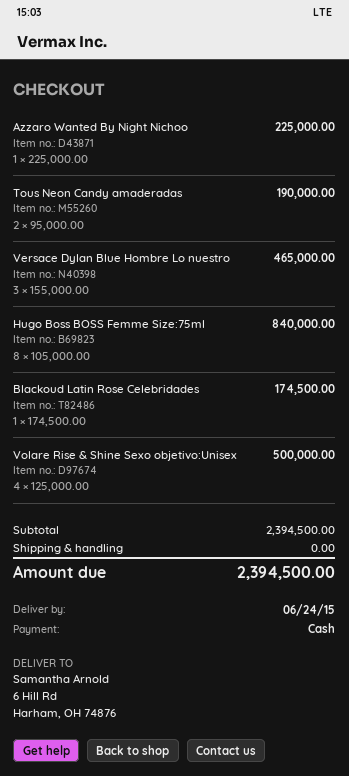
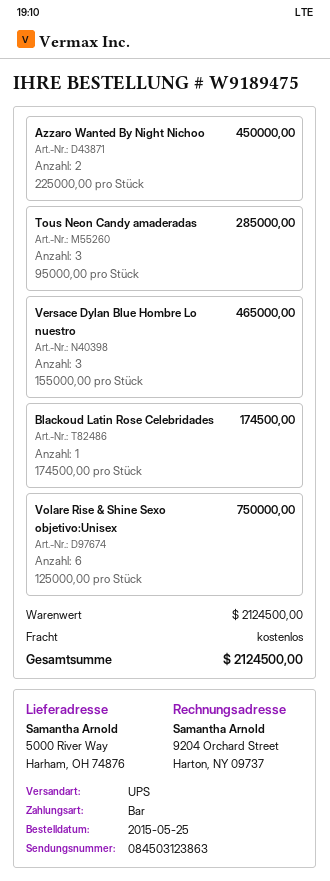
ship to: 6 Hill Rd, Harham, OH 74876 -> 5000 River Way, Harham, OH 74876
Azzaro Wanted By Night Nichoo: 1 x 225000.00 = 225000.00 -> 2 x 225000.00 = 450000.00
Tous Neon Candy amaderadas: 2 x 95000.00 = 190000.00 -> 3 x 95000.00 = 285000.00
Hugo Boss BOSS Femme Size:75ml: 8 x 105000.00 = 840000.00 -> none
Volare Rise & Shine Sexo objetivo:Unisex: 4 x 125000.00 = 500000.00 -> 6 x 125000.00 = 750000.00
subtotal: 2394500.00 -> 2124500.00
total: 2394500.00 -> 2124500.00

